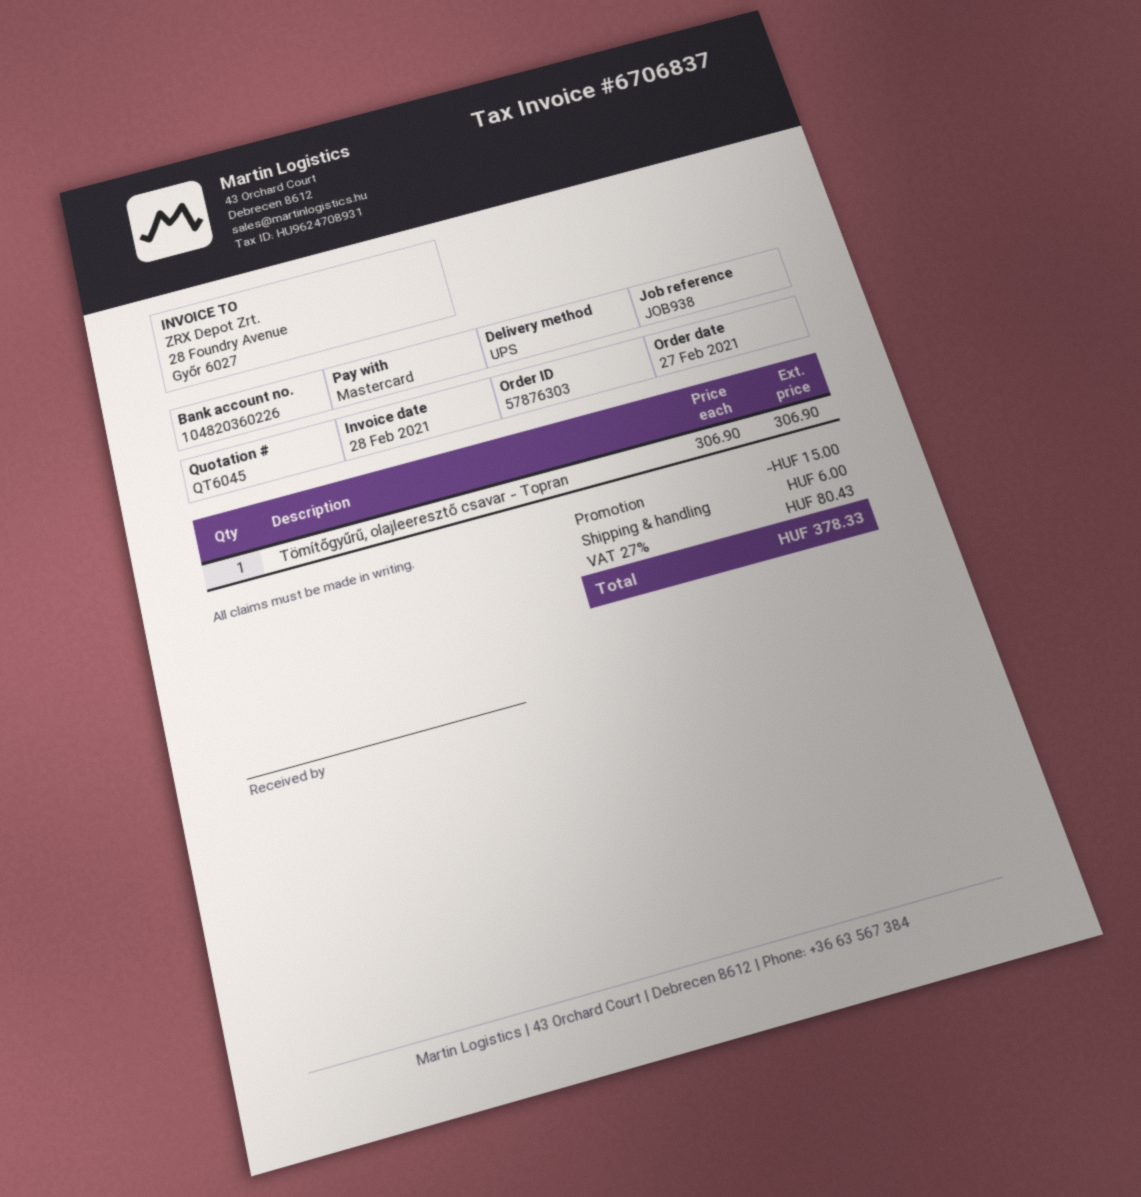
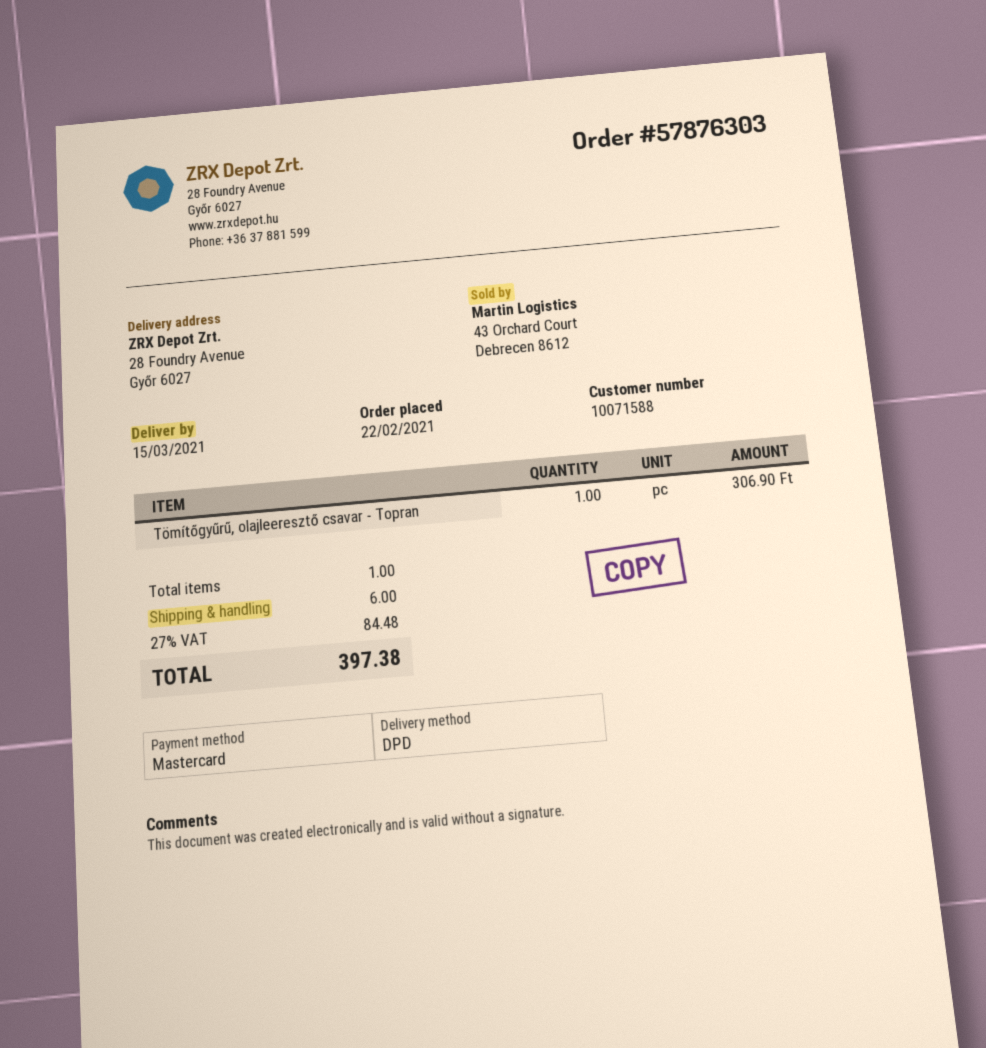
order date: 2021-02-27 -> 2021-02-22
shipping method: UPS -> DPD
discount: 15.00 -> none
tax: 27% = 80.43 -> 27% = 84.48
total: 378.33 -> 397.38

